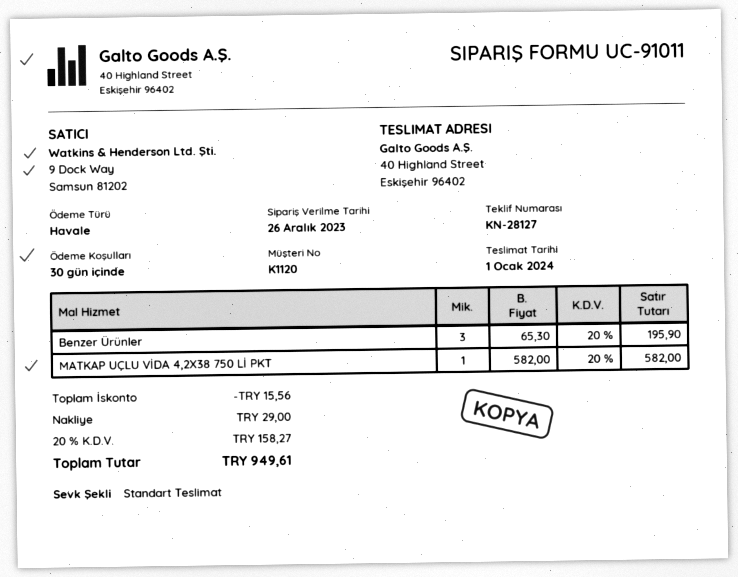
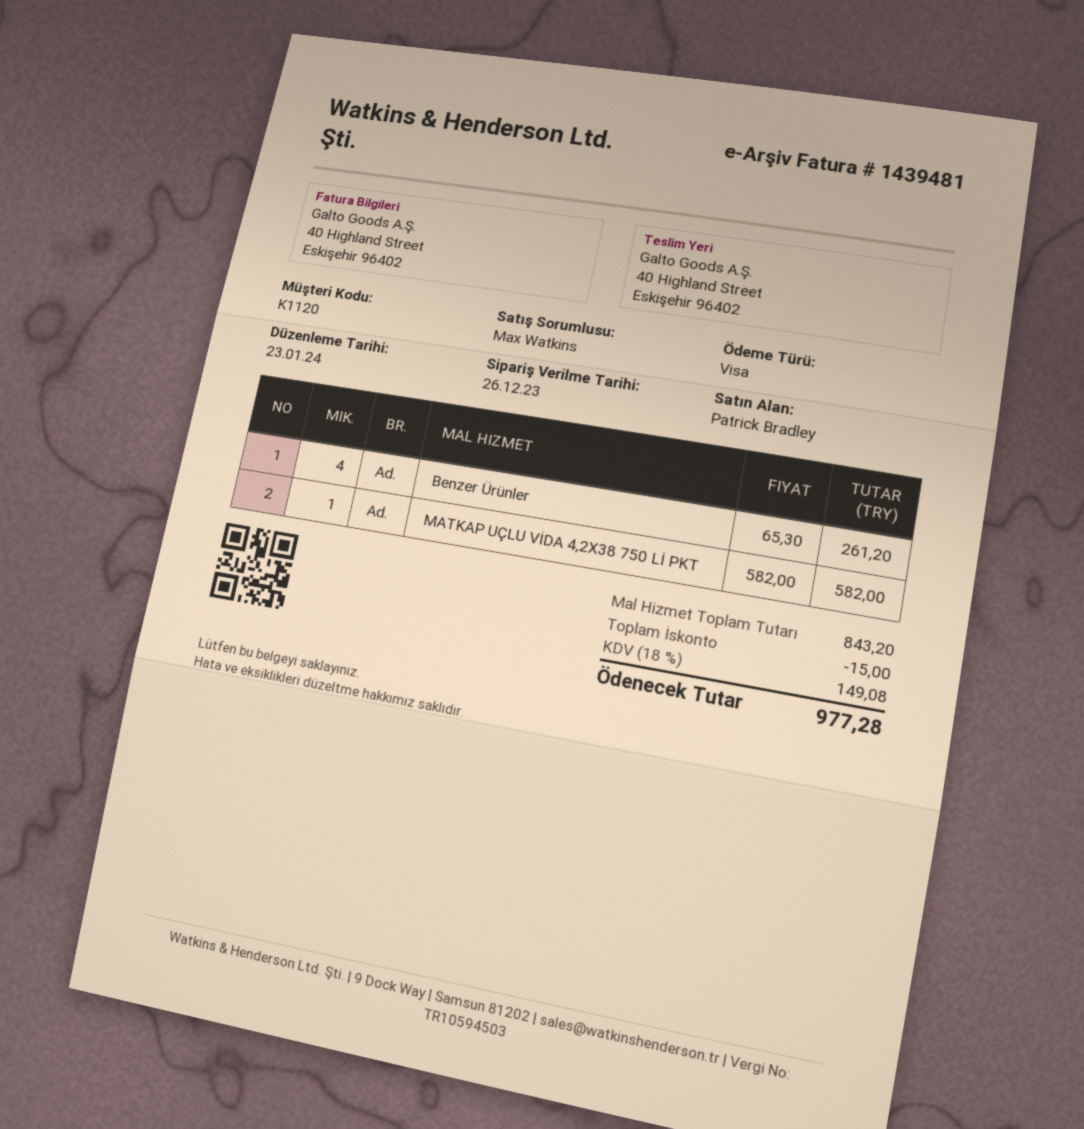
payment method: bank transfer -> Visa
Benzer Ürünler: 3 x 65.30 = 195.90 -> 4 x 65.30 = 261.20
discount: 15.56 -> 15.00
shipping: 29.00 -> none
tax: 20% = 158.27 -> 18% = 149.08
total: 949.61 -> 977.28

